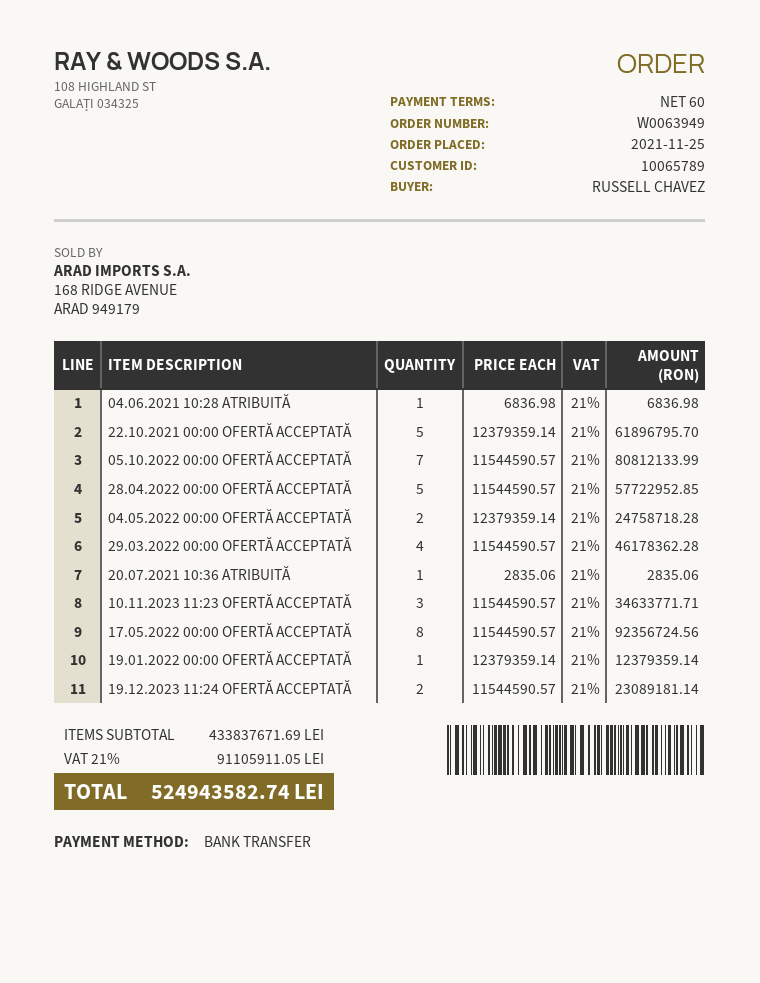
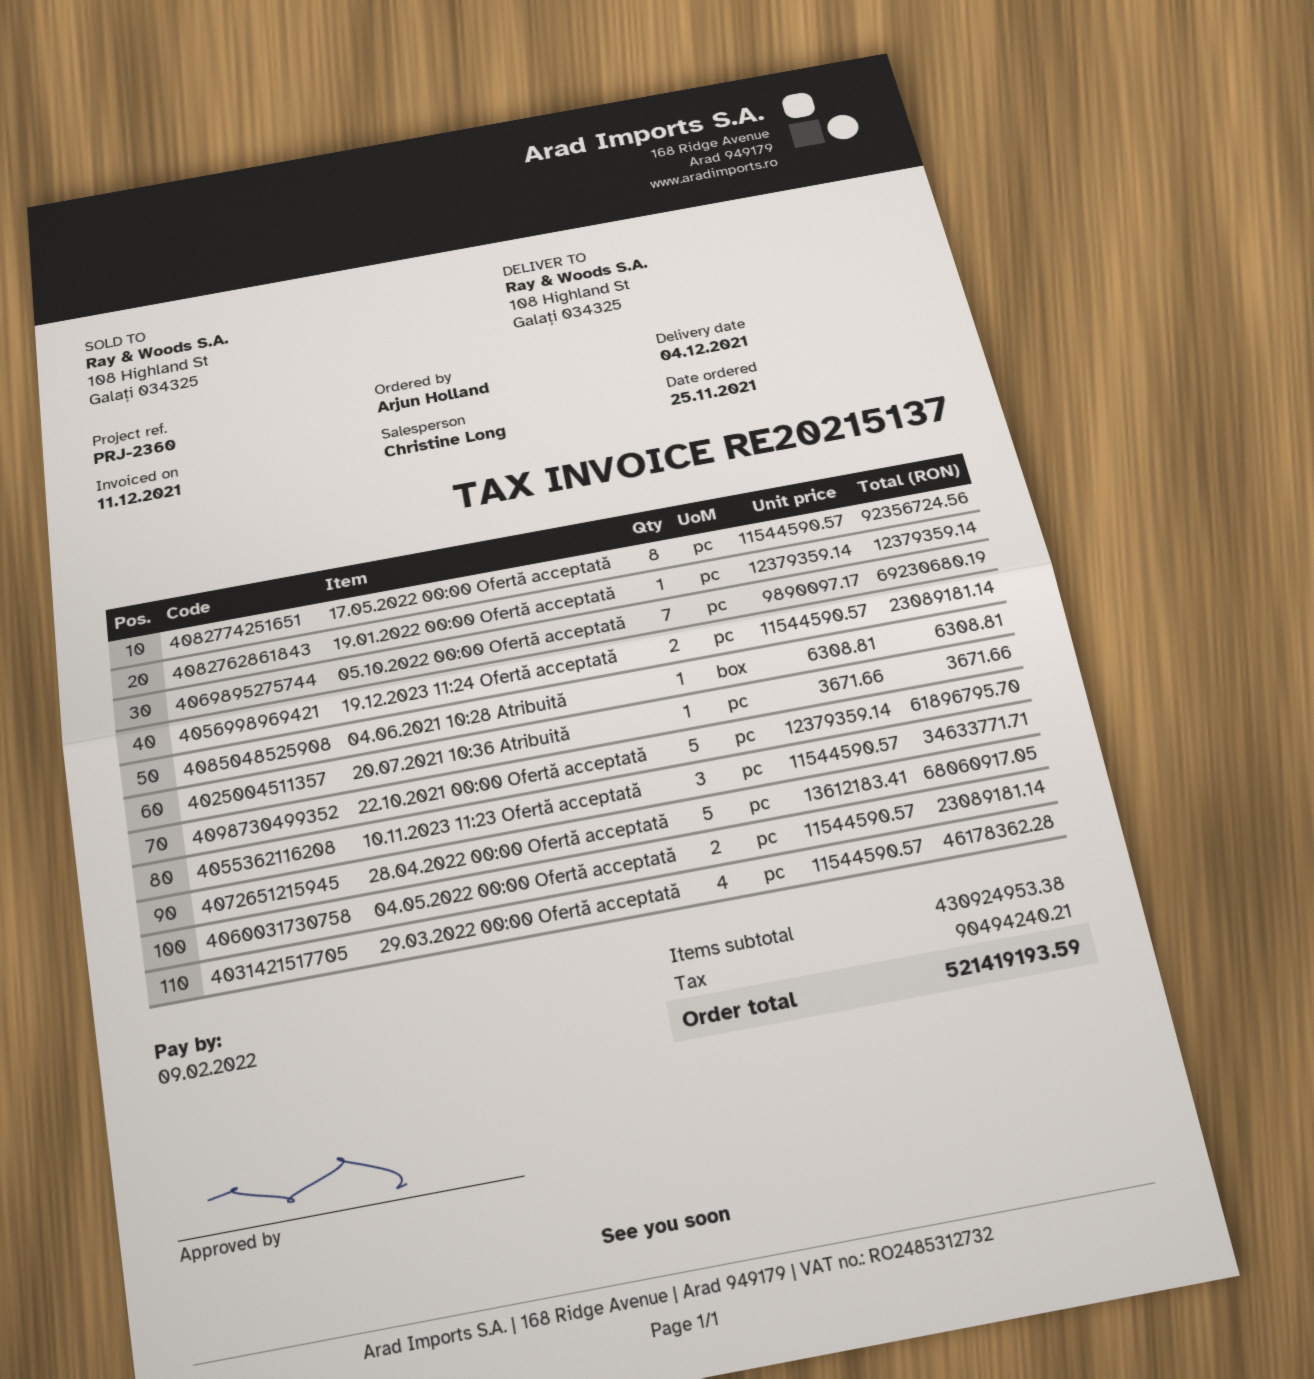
ordered by: RUSSELL CHAVEZ -> Arjun Holland
04.06.2021 10:28 ATRIBUITĂ: 1 x 6836.98 = 6836.98 -> 1 x 6308.81 = 6308.81
05.10.2022 00:00 OFERTĂ ACCEPTATĂ: 7 x 11544590.57 = 80812133.99 -> 7 x 9890097.17 = 69230680.19
28.04.2022 00:00 OFERTĂ ACCEPTATĂ: 5 x 11544590.57 = 57722952.85 -> 5 x 13612183.41 = 68060917.05
04.05.2022 00:00 OFERTĂ ACCEPTATĂ: 2 x 12379359.14 = 24758718.28 -> 2 x 11544590.57 = 23089181.14
20.07.2021 10:36 ATRIBUITĂ: 1 x 2835.06 = 2835.06 -> 1 x 3671.66 = 3671.66
subtotal: 433837671.69 -> 430924953.38
tax: 91105911.05 -> 90494240.21
total: 524943582.74 -> 521419193.59

